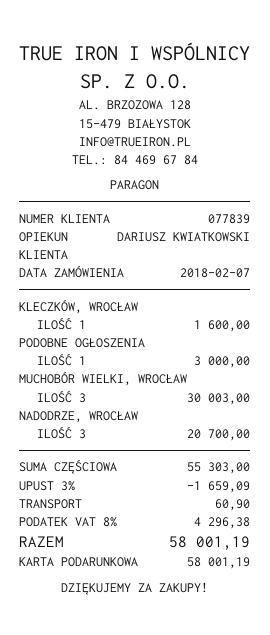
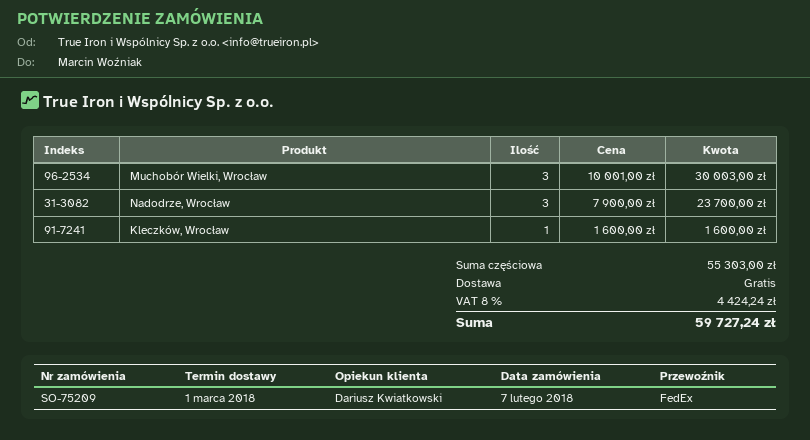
PODOBNE OGŁOSZENIA: 1 for 3000.00 -> none
NADODRZE, WROCŁAW: 3 for 20700.00 -> 3 for 23700.00
discount: 3% = 1659.09 -> none
shipping: 60.90 -> 0.00
tax: 8% = 4296.38 -> 8% = 4424.24
total: 58001.19 -> 59727.24

